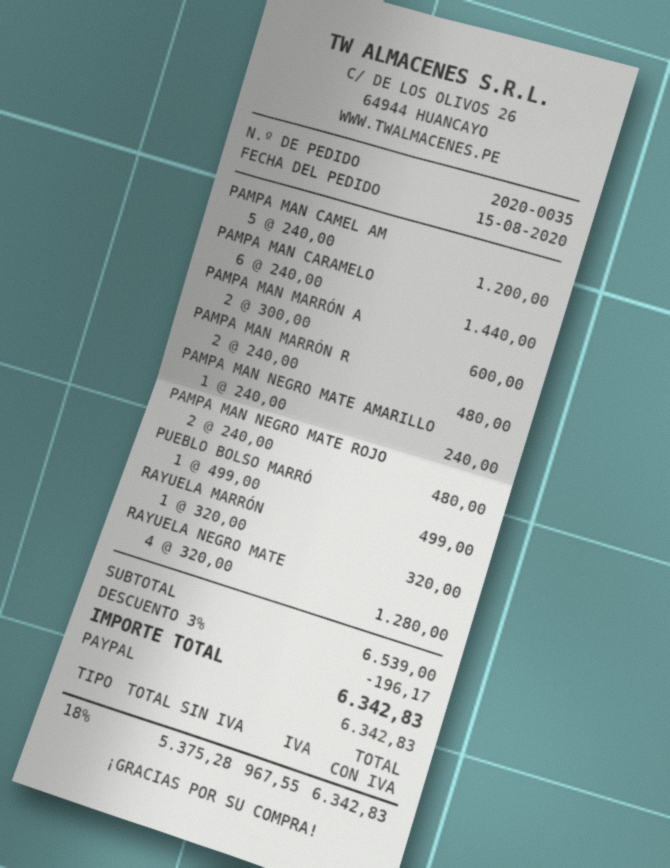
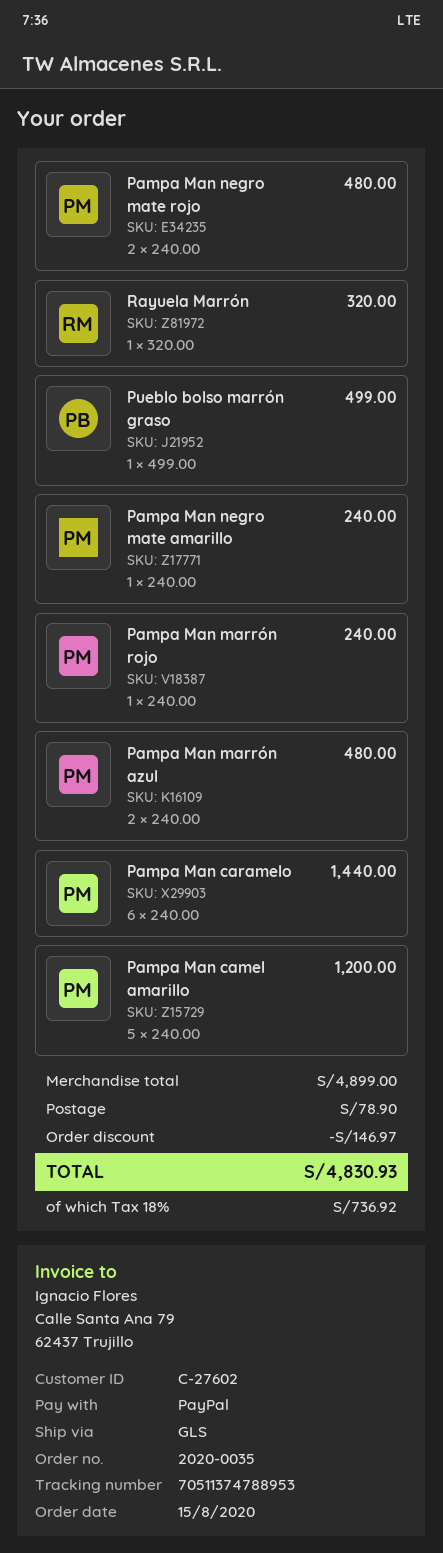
PAMPA MAN MARRÓN A: 2 x 300.00 = 600.00 -> 2 x 240.00 = 480.00
PAMPA MAN MARRÓN R: 2 x 240.00 = 480.00 -> 1 x 240.00 = 240.00
RAYUELA NEGRO MATE: 4 x 320.00 = 1280.00 -> none
subtotal: 6539.00 -> 4899.00
discount: 196.17 -> 146.97
shipping: none -> 78.90
tax: 18% = 967.55 -> 18% = 736.92
total: 6342.83 -> 4830.93

